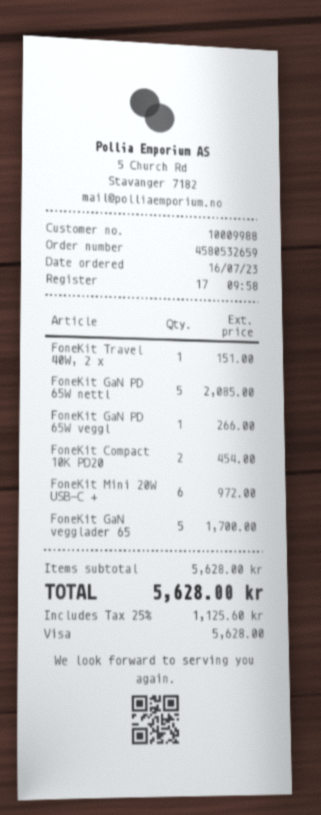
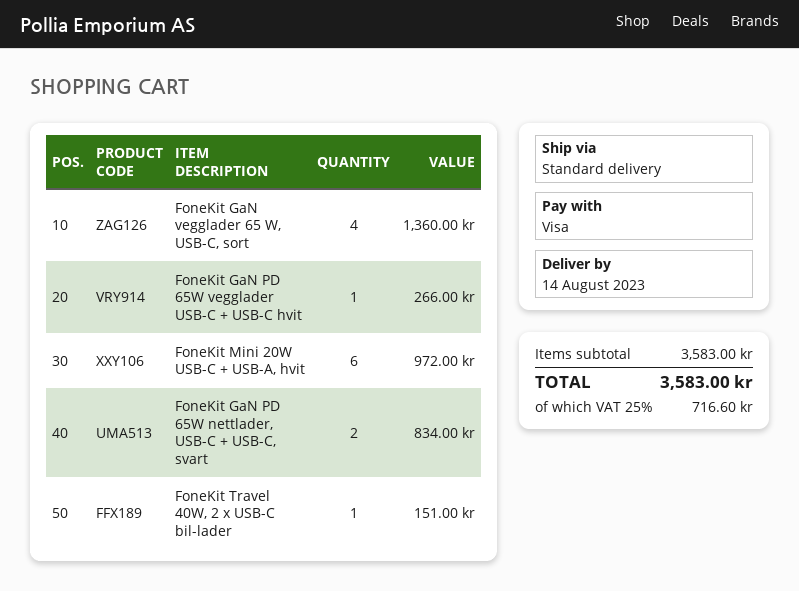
FoneKit GaN PD 65W nettl: 5 for 2085.00 -> 2 for 834.00
FoneKit Compact 10K PD20: 2 for 454.00 -> none
FoneKit GaN vegglader 65: 5 for 1700.00 -> 4 for 1360.00
subtotal: 5628.00 -> 3583.00
tax: 25% = 1125.60 -> 25% = 716.60
total: 5628.00 -> 3583.00

